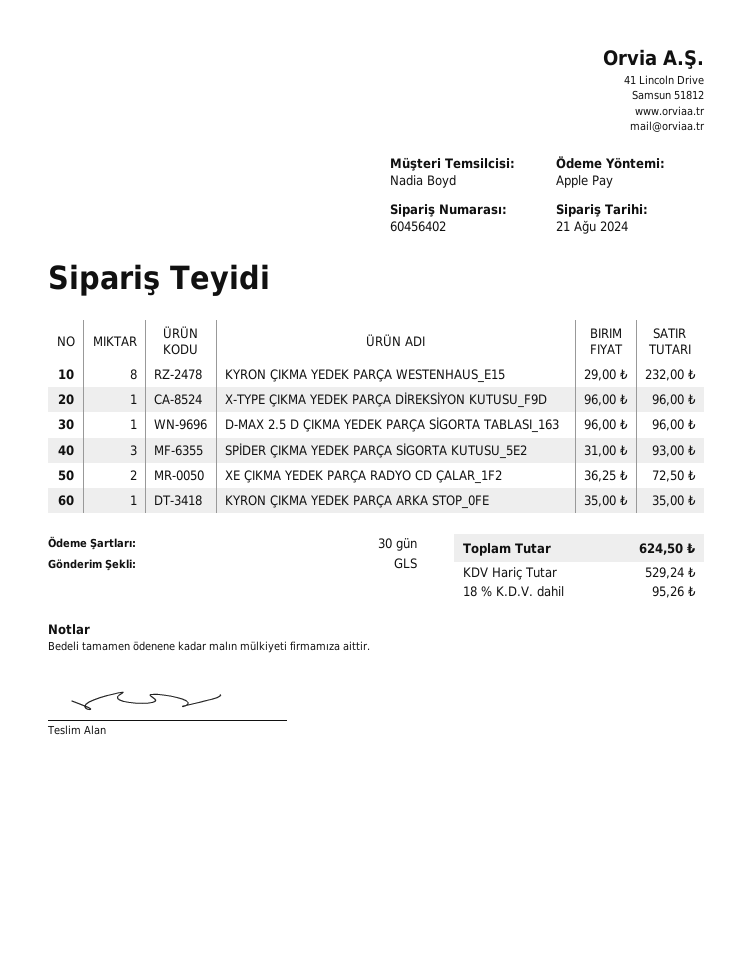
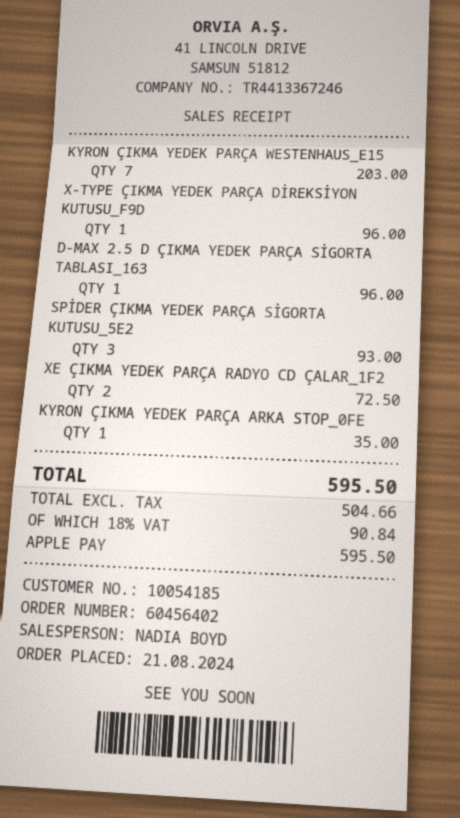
KYRON ÇIKMA YEDEK PARÇA WESTENHAUS_E15: 8 for 232.00 -> 7 for 203.00
net: 529.24 -> 504.66
tax: 18% = 95.26 -> 18% = 90.84
total: 624.50 -> 595.50

